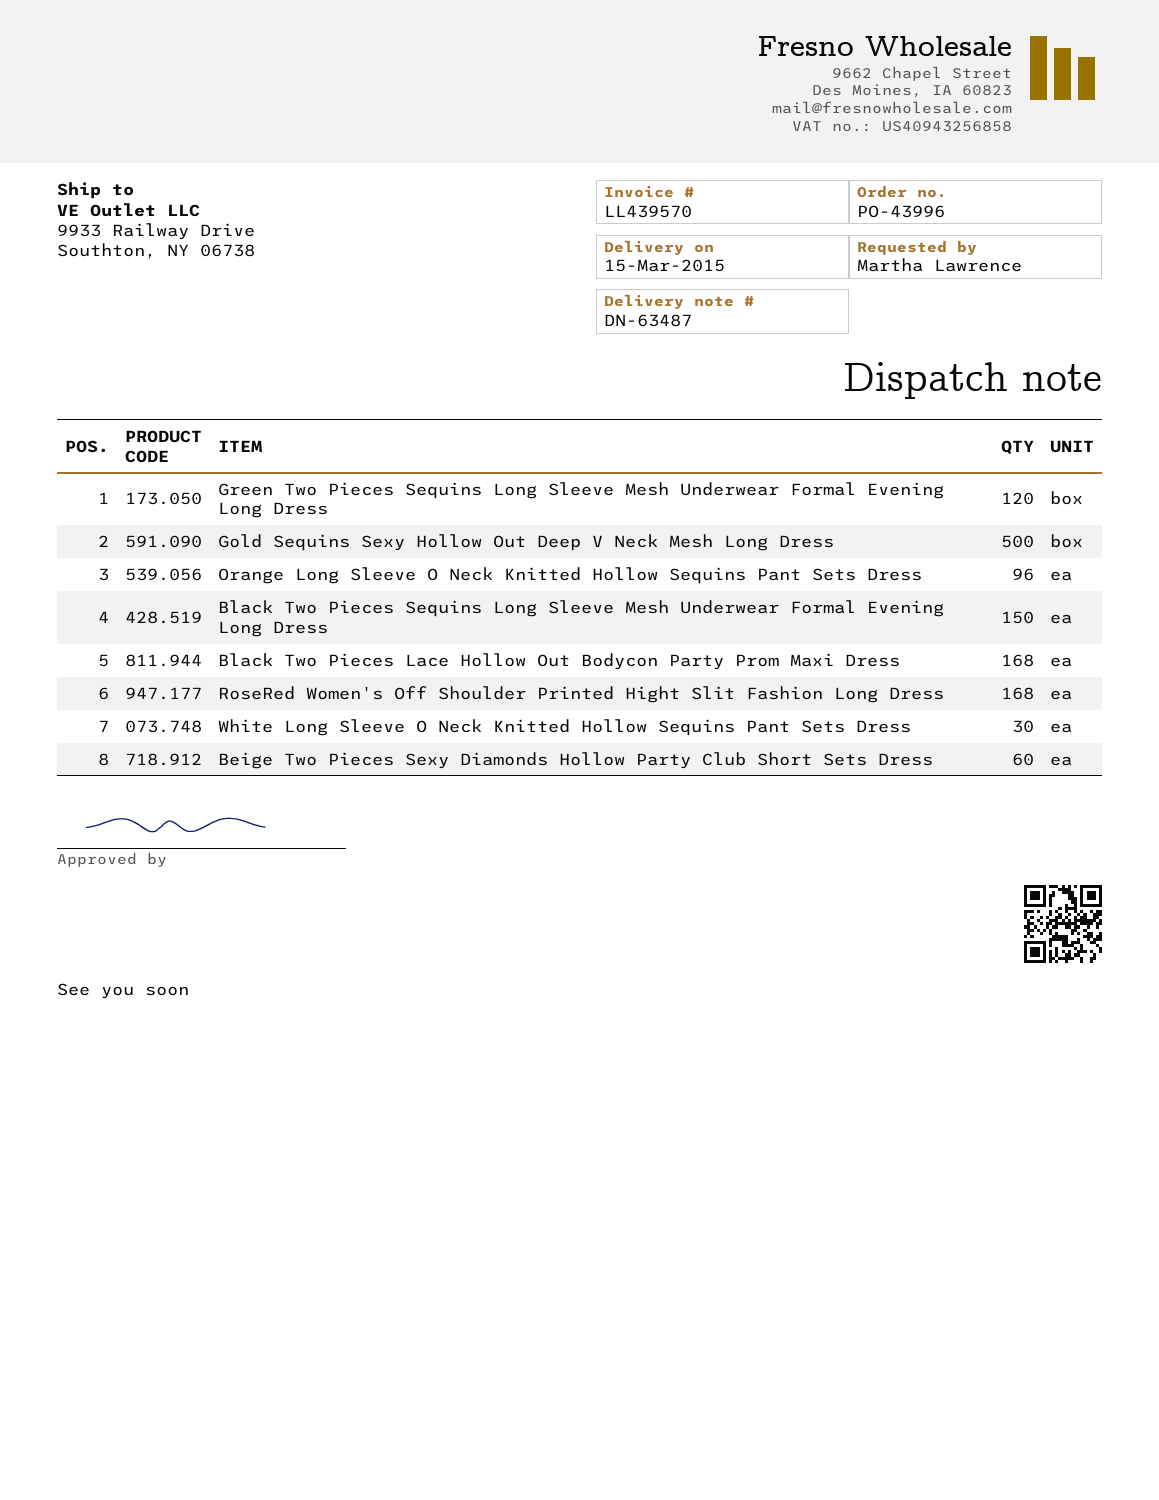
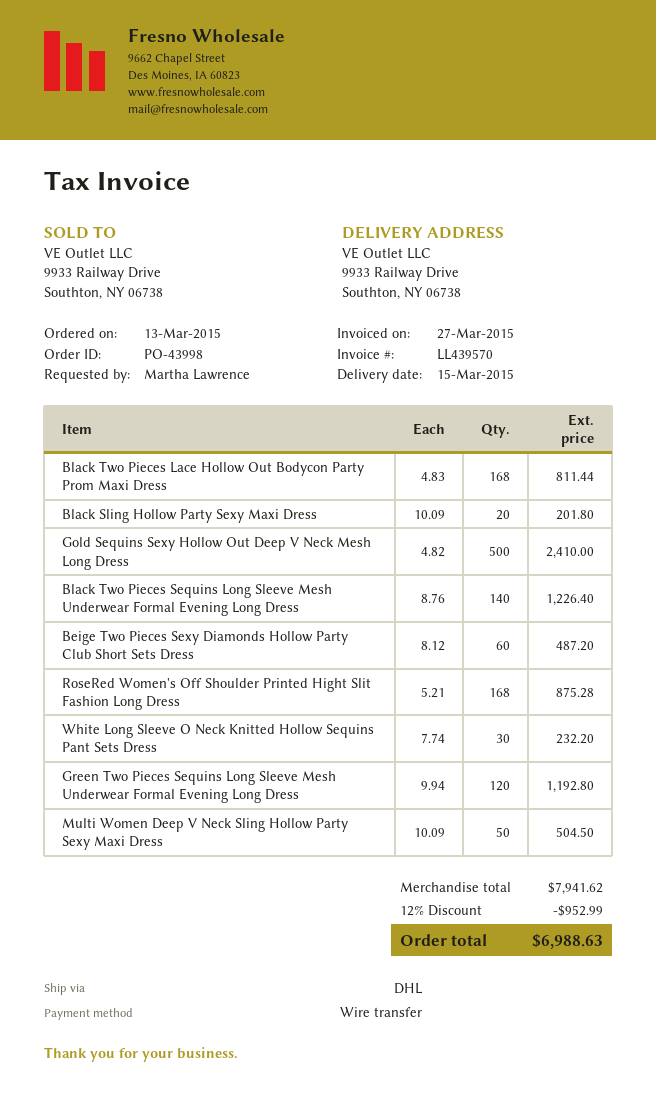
order number: PO-43996 -> PO-43998
Orange Long Sleeve O Neck Knitted Hollow Sequins Pant Sets Dress: 96 -> none
Black Two Pieces Sequins Long Sleeve Mesh Underwear Formal Evening Long Dress: 150 -> 140
Black Sling Hollow Party Sexy Maxi Dress: none -> 20
Multi Women Deep V Neck Sling Hollow Party Sexy Maxi Dress: none -> 50

